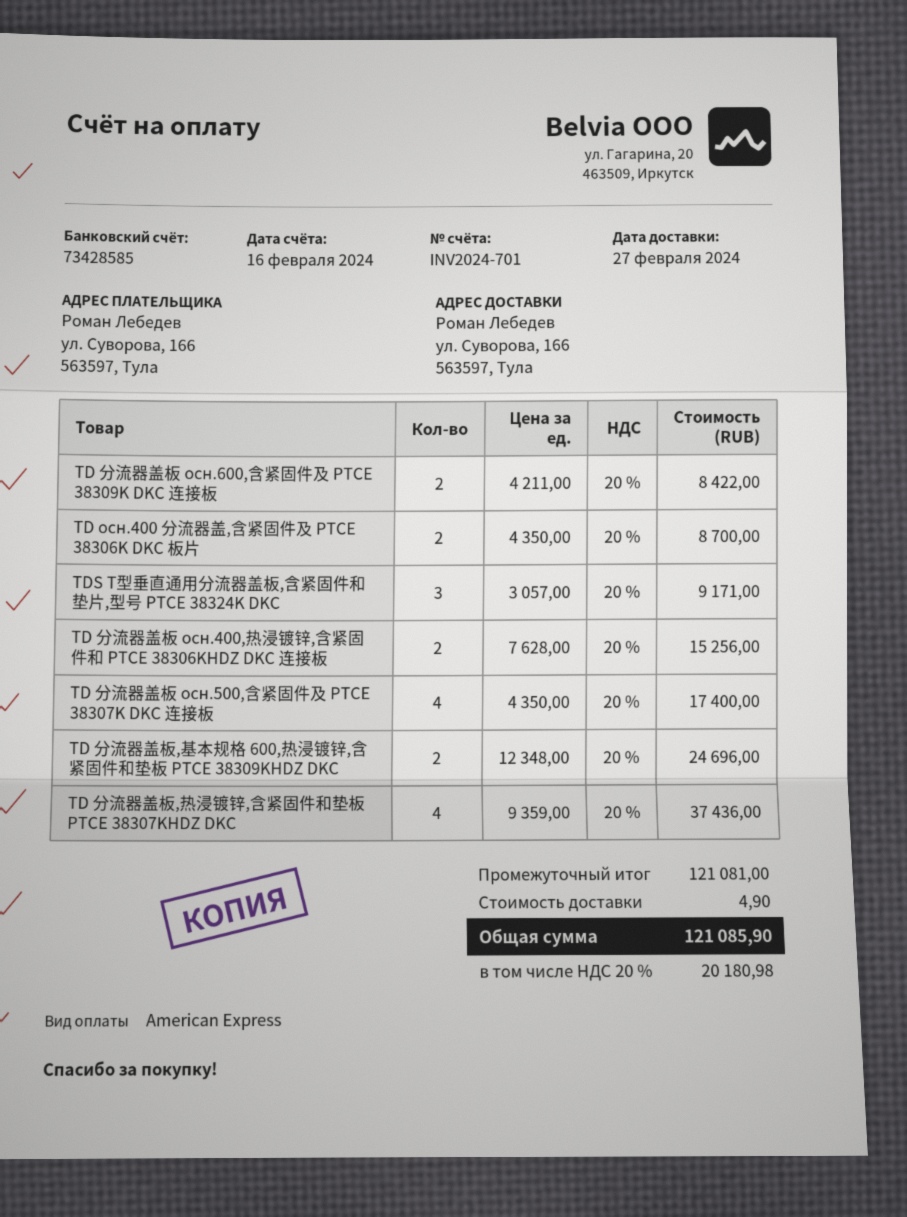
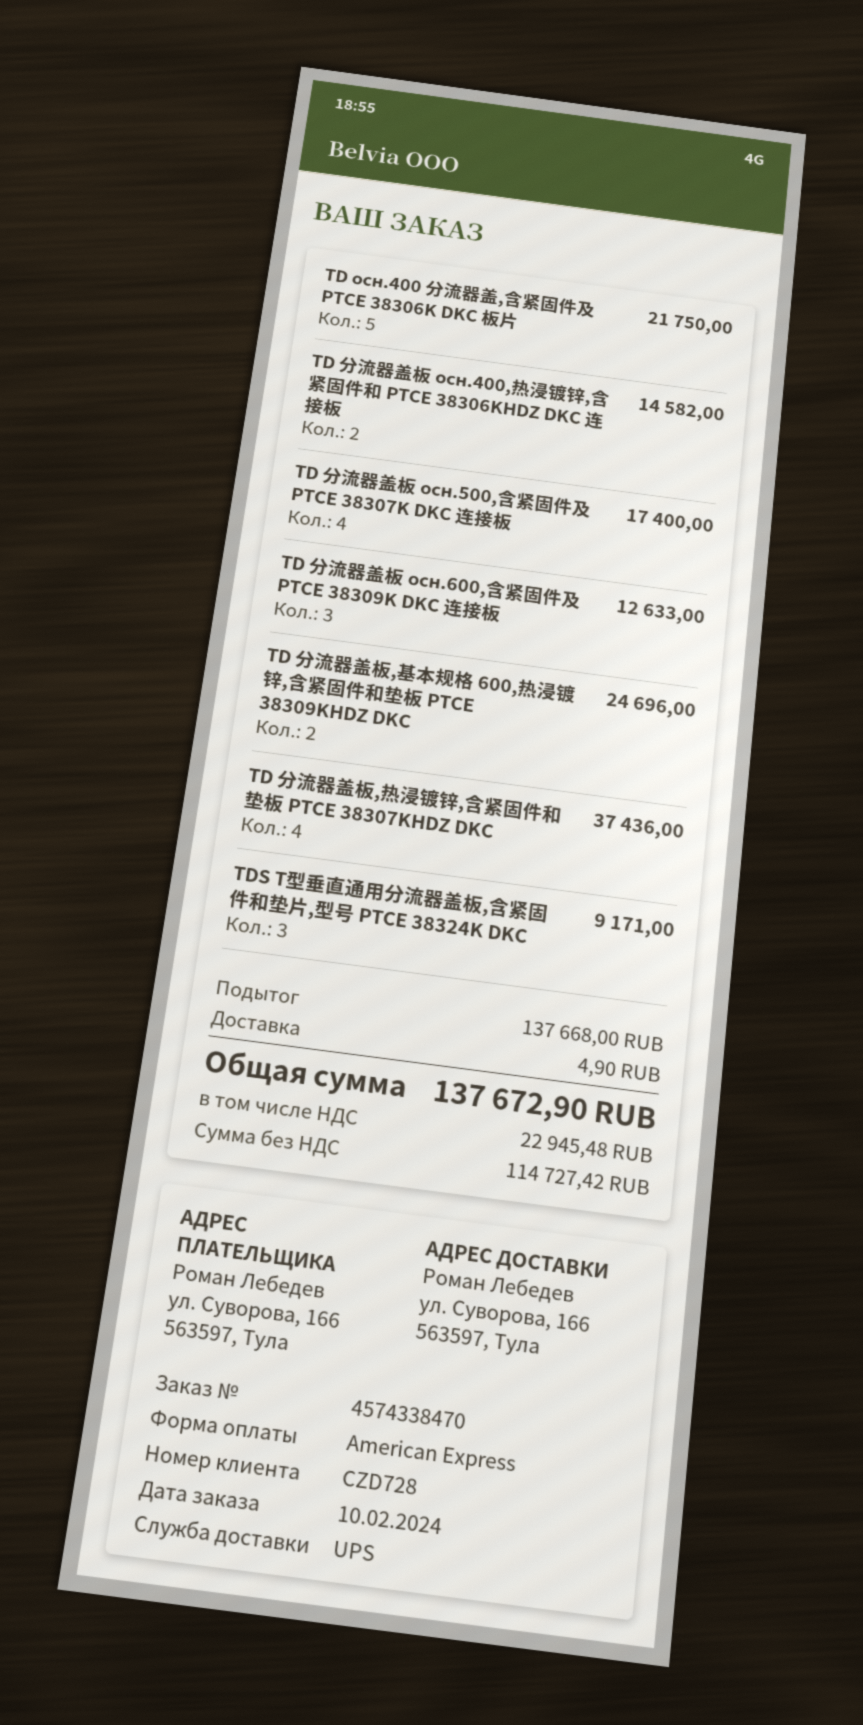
TD 分流器盖板 осн.600,含紧固件及 PTCE 38309K DKC 连接板: 2 for 8422.00 -> 3 for 12633.00
TD осн.400 分流器盖,含紧固件及 PTCE 38306K DKC 板片: 2 for 8700.00 -> 5 for 21750.00
TD 分流器盖板 осн.400,热浸镀锌,含紧固件和 PTCE 38306KHDZ DKC 连接板: 2 for 15256.00 -> 2 for 14582.00
subtotal: 121081.00 -> 137668.00
tax: 20180.98 -> 22945.48
total: 121085.90 -> 137672.90

